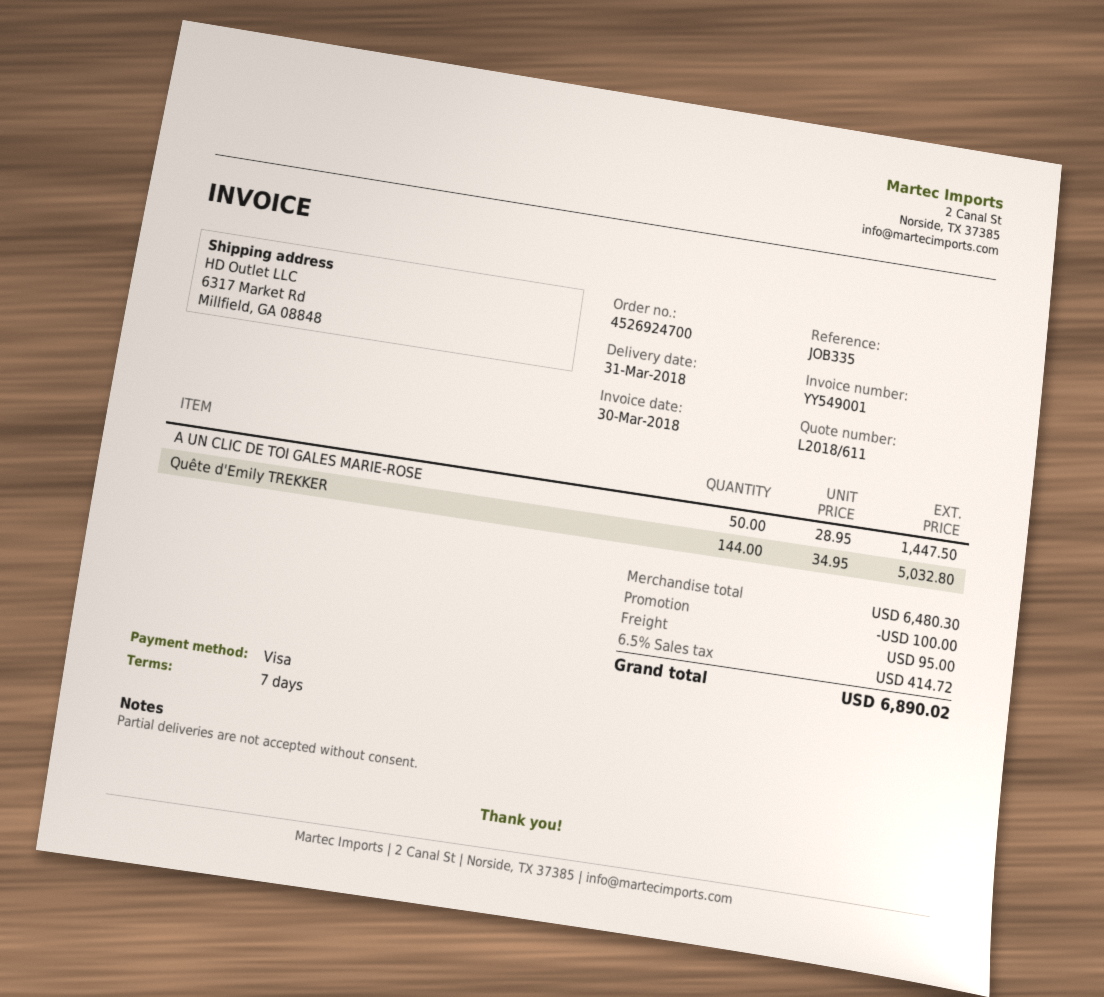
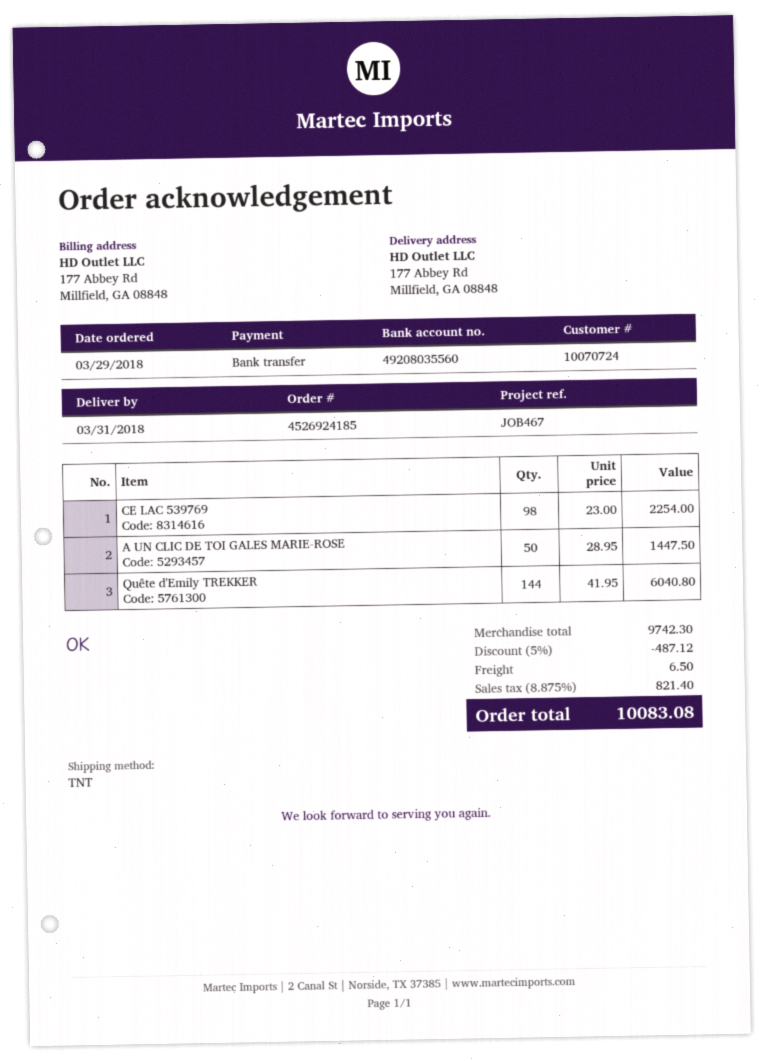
order number: 4526924700 -> 4526924185
reference: JOB335 -> JOB467
payment method: Visa -> bank transfer
ship to: 6317 Market Rd, Millfield, GA 08848 -> 177 Abbey Rd, Millfield, GA 08848
Quête d'Emily TREKKER: 144 x 34.95 = 5032.80 -> 144 x 41.95 = 6040.80
CE LAC 539769: none -> 98 x 23.00 = 2254.00
subtotal: 6480.30 -> 9742.30
discount: 100.00 -> 487.12
shipping: 95.00 -> 6.50
tax: 6.5% = 414.72 -> 8.875% = 821.40
total: 6890.02 -> 10083.08

